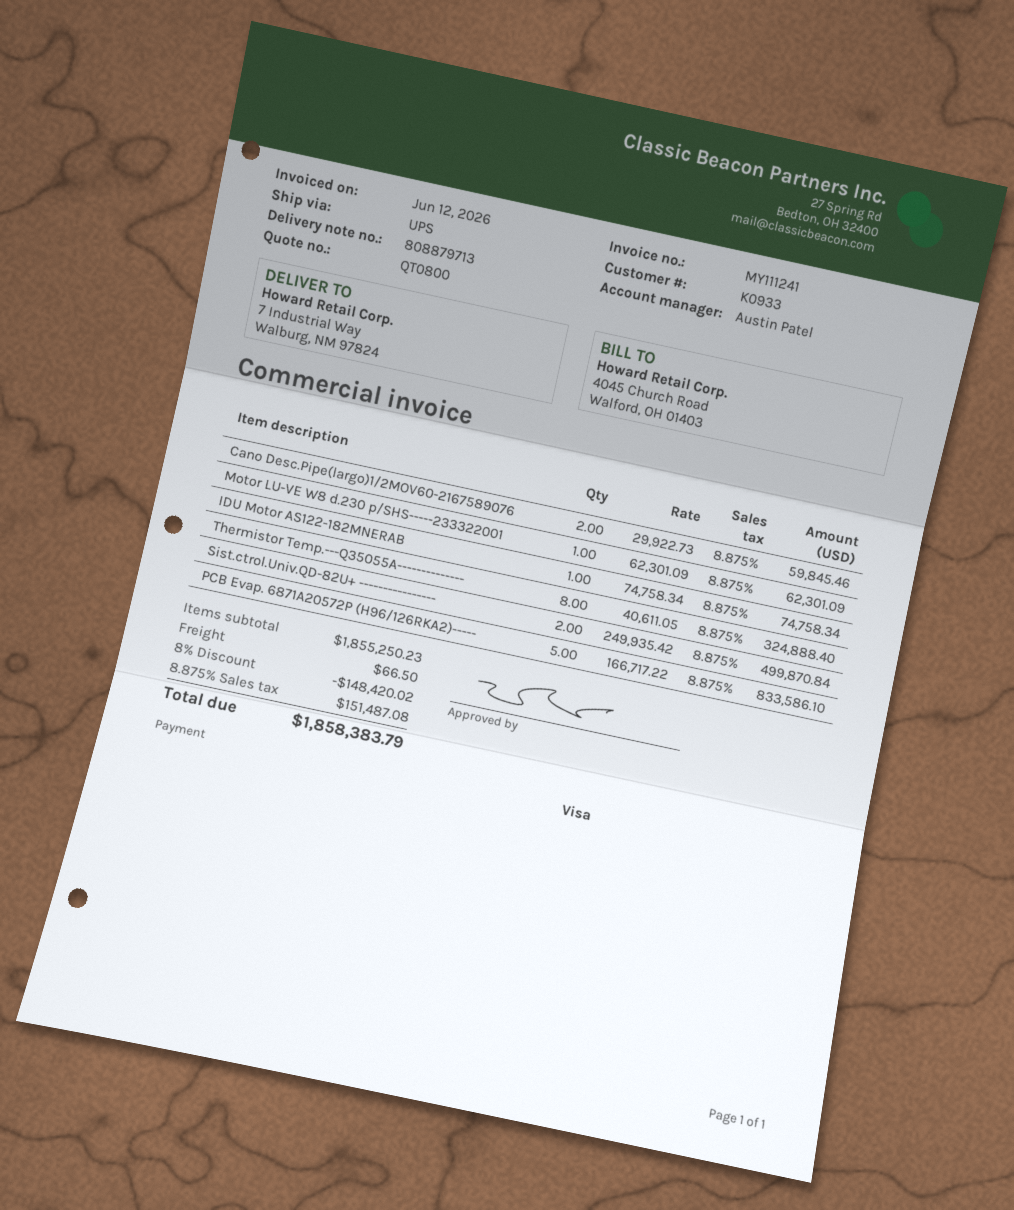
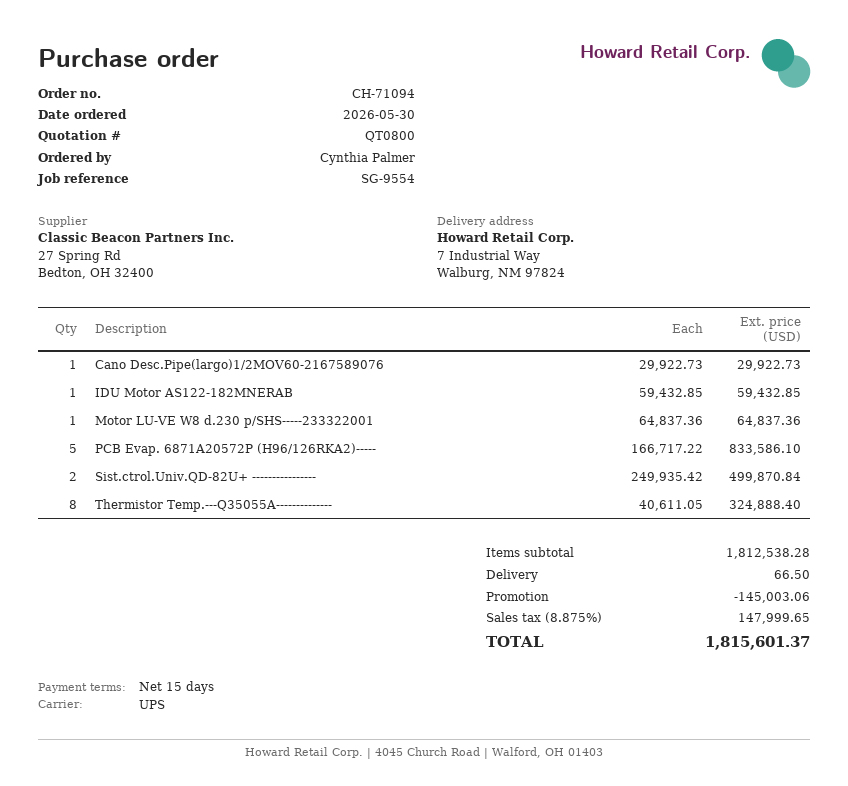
Cano Desc.Pipe(largo)1/2MOV60-2167589076: 2 x 29922.73 = 59845.46 -> 1 x 29922.73 = 29922.73
Motor LU-VE W8 d.230 p/SHS-----233322001: 1 x 62301.09 = 62301.09 -> 1 x 64837.36 = 64837.36
IDU Motor AS122-182MNERAB: 1 x 74758.34 = 74758.34 -> 1 x 59432.85 = 59432.85
subtotal: 1855250.23 -> 1812538.28
discount: 148420.02 -> 145003.06
tax: 8.875% = 151487.08 -> 8.875% = 147999.65
total: 1858383.79 -> 1815601.37

